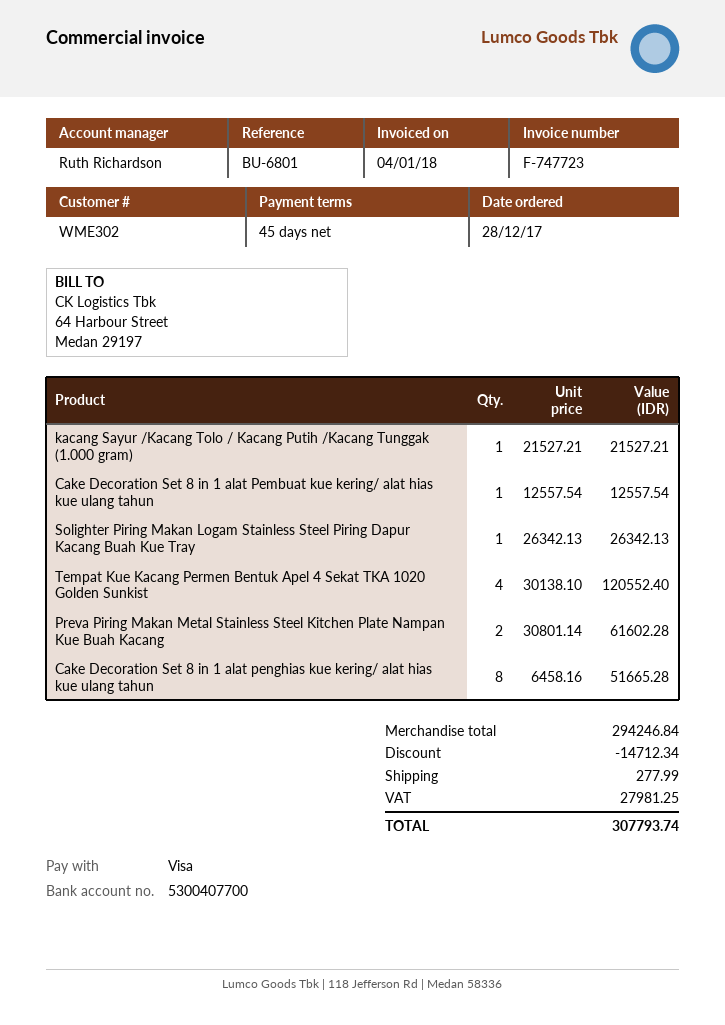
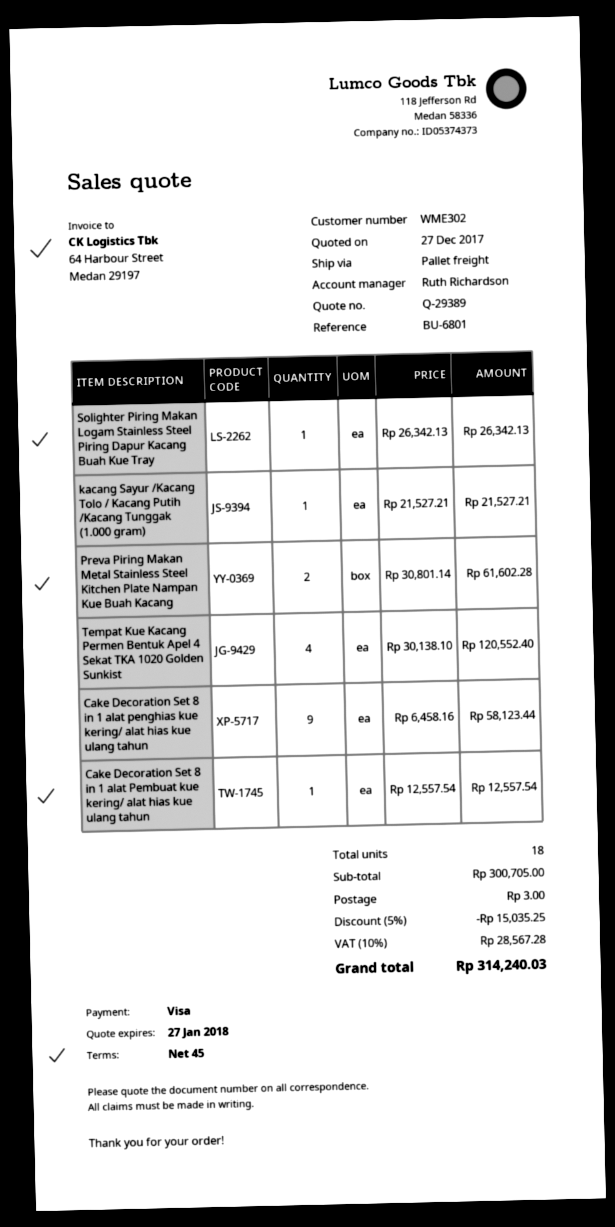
Cake Decoration Set 8 in 1 alat penghias kue kering/ alat hias kue ulang tahun: 8 x 6458.16 = 51665.28 -> 9 x 6458.16 = 58123.44
subtotal: 294246.84 -> 300705.00
discount: 14712.34 -> 15035.25
shipping: 277.99 -> 3.00
tax: 27981.25 -> 28567.28
total: 307793.74 -> 314240.03

